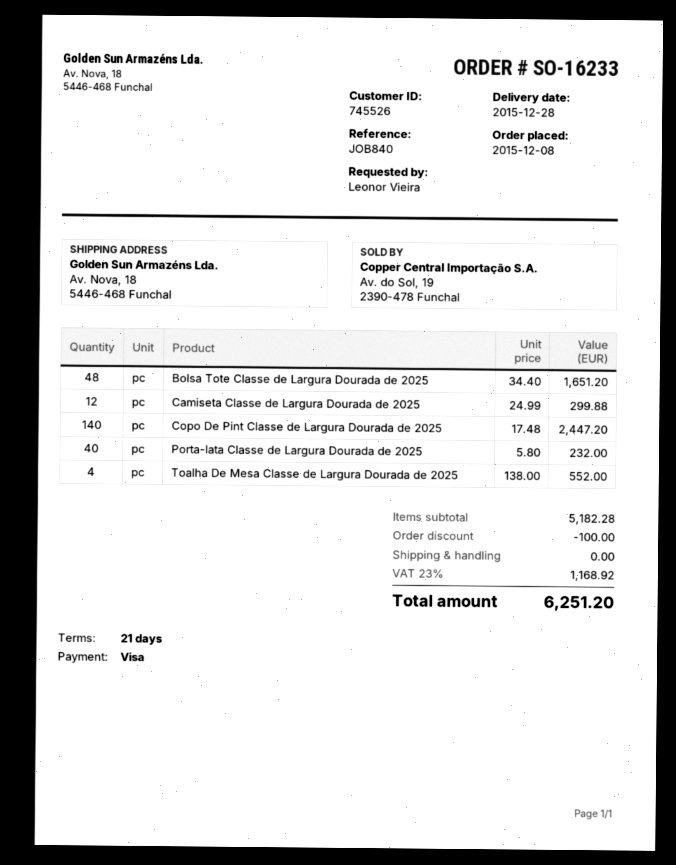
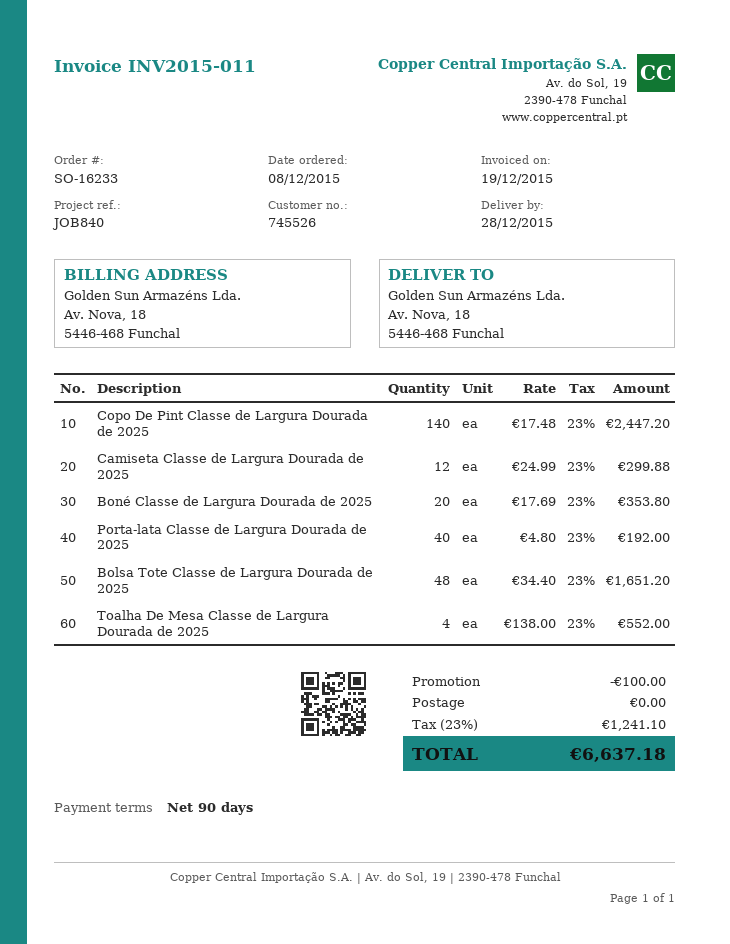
payment terms: 21 days -> 90 days
Porta-lata Classe de Largura Dourada de 2025: 40 x 5.80 = 232.00 -> 40 x 4.80 = 192.00
Boné Classe de Largura Dourada de 2025: none -> 20 x 17.69 = 353.80
tax: 23% = 1168.92 -> 23% = 1241.10
total: 6251.20 -> 6637.18

